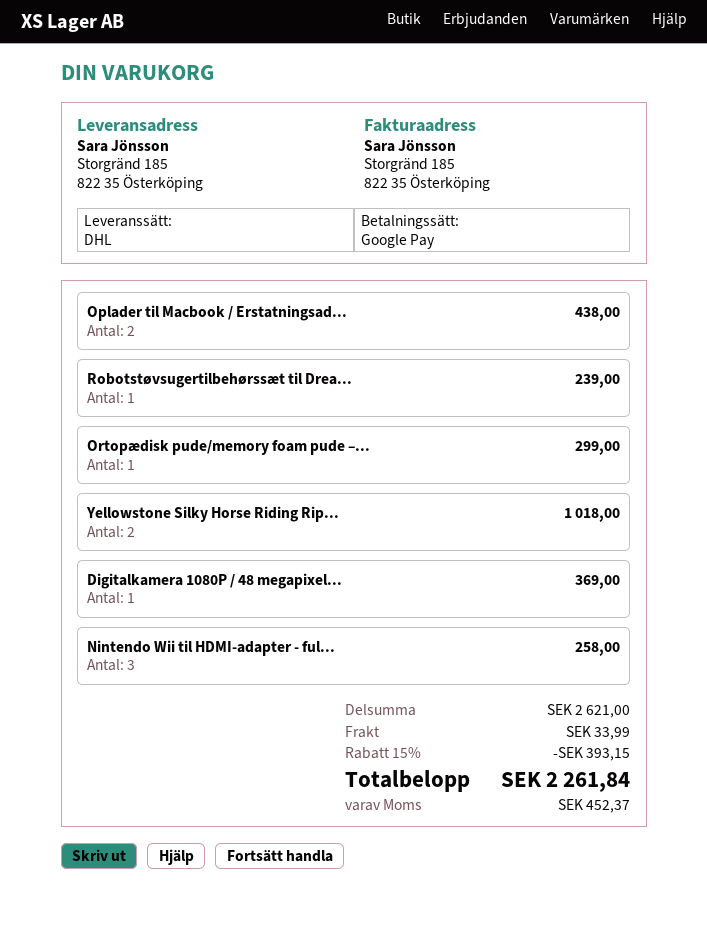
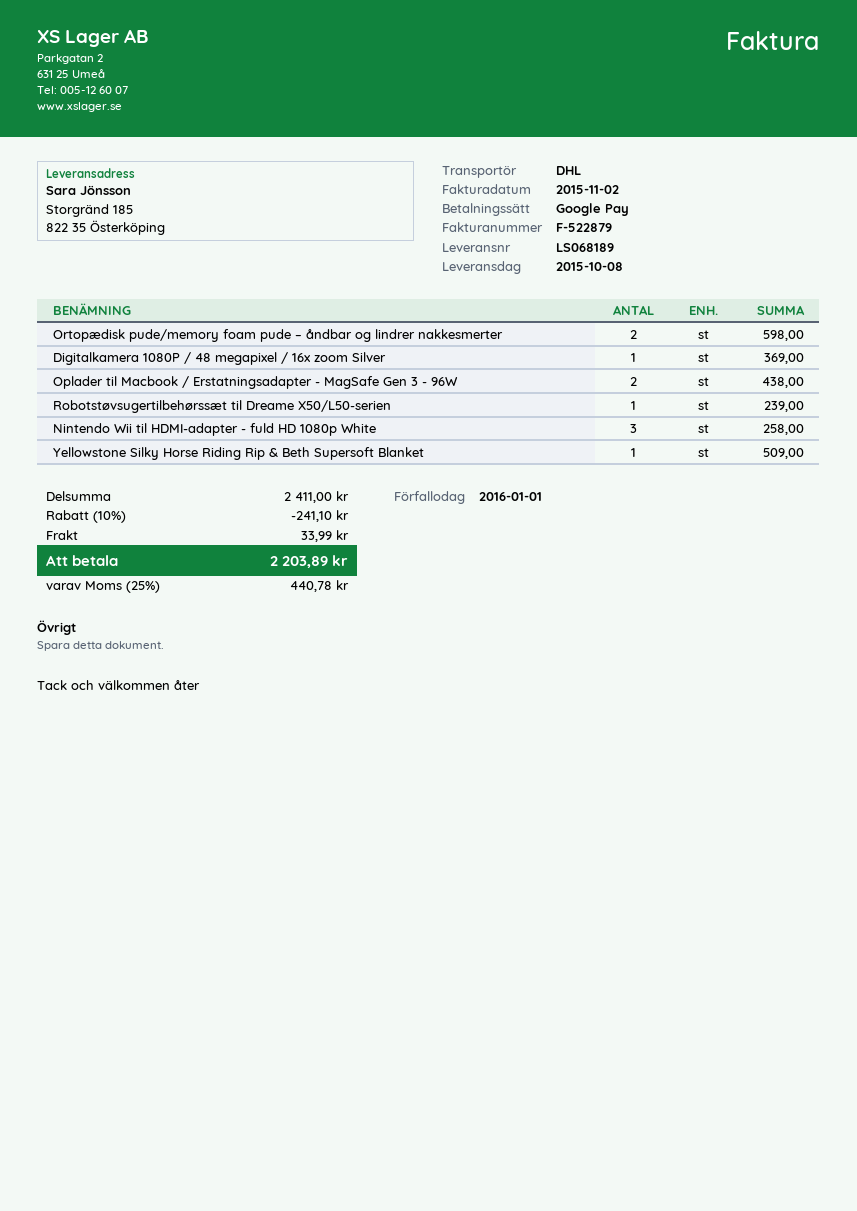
Ortopædisk pude/memory foam pude –...: 1 for 299.00 -> 2 for 598.00
Yellowstone Silky Horse Riding Rip...: 2 for 1018.00 -> 1 for 509.00
subtotal: 2621.00 -> 2411.00
discount: 15% = 393.15 -> 10% = 241.10
tax: 452.37 -> 440.78
total: 2261.84 -> 2203.89

